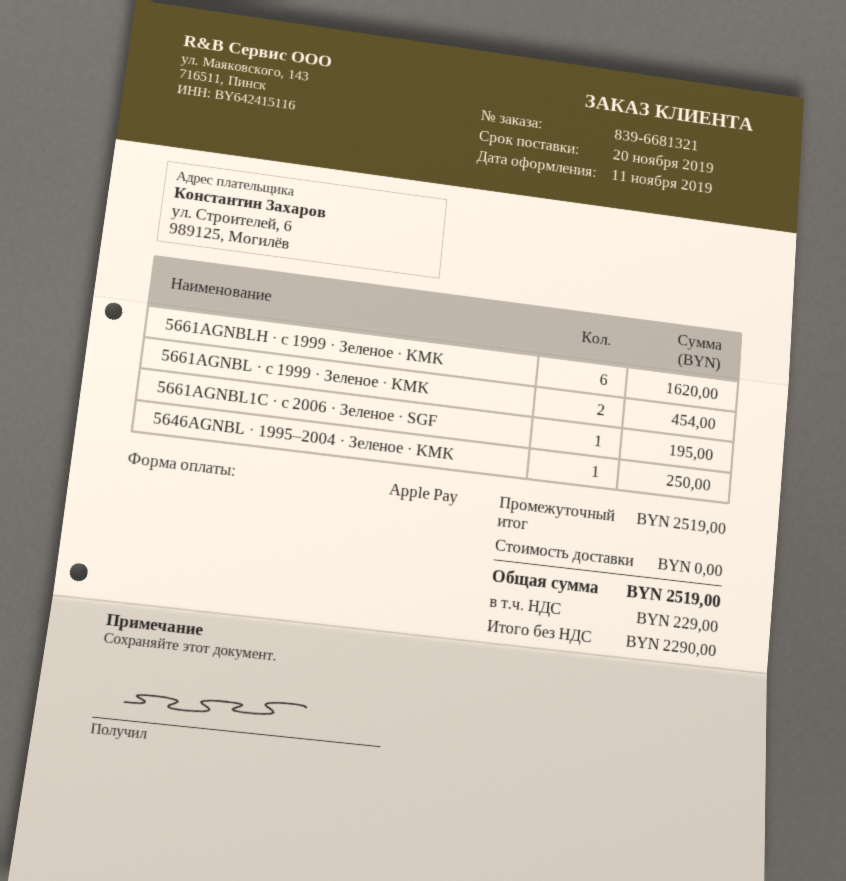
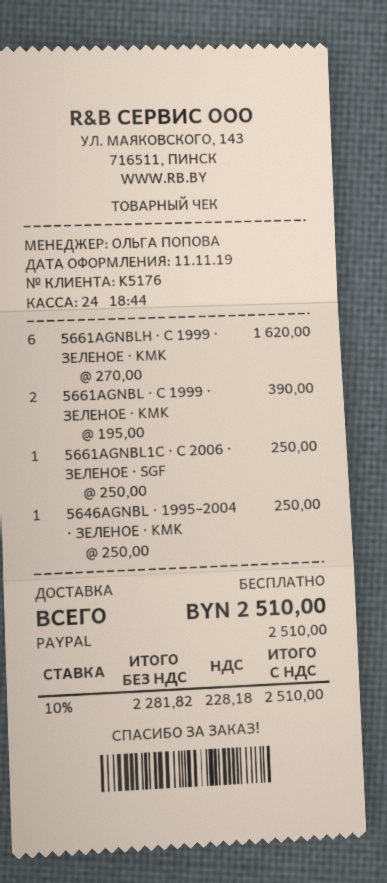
payment method: Apple Pay -> PayPal
5661AGNBL · с 1999 · Зеленое · KMK: 2 for 454.00 -> 2 for 390.00
5661AGNBL1C · с 2006 · Зеленое · SGF: 1 for 195.00 -> 1 for 250.00
net: 2290.00 -> 2281.82
tax: 229.00 -> 228.18
total: 2519.00 -> 2510.00

